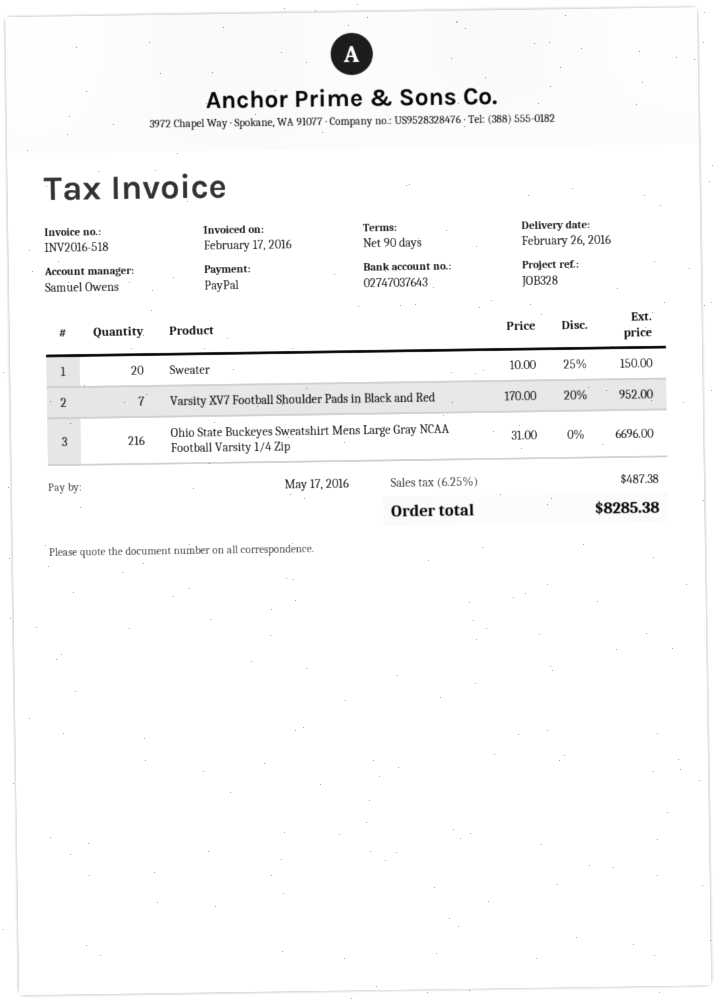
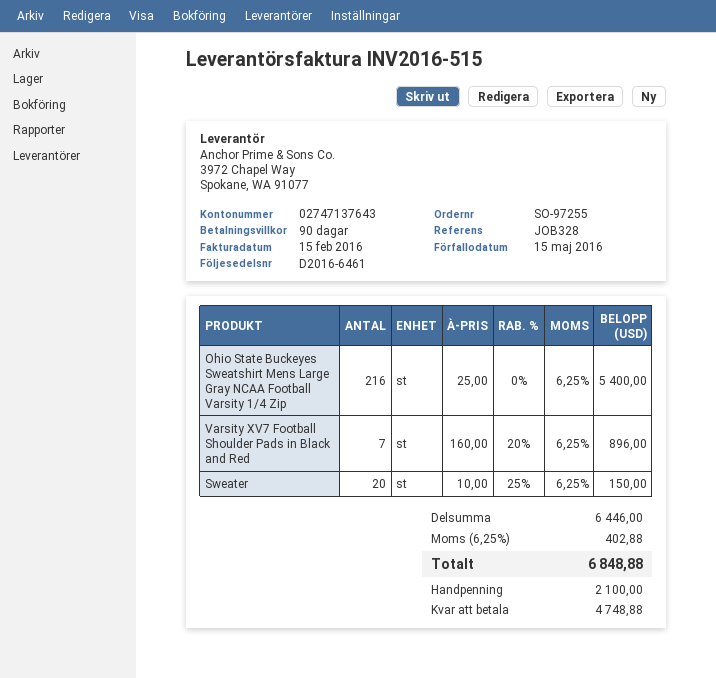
invoice number: INV2016-518 -> INV2016-515
invoice date: 2016-02-17 -> 2016-02-15
due date: 2016-05-17 -> 2016-05-15
bank account: 02747037643 -> 02747137643
Varsity XV7 Football Shoulder Pads in Black and Red: 7 x 170.00 - 20% = 952.00 -> 7 x 160.00 - 20% = 896.00
Ohio State Buckeyes Sweatshirt Mens Large Gray NCAA Football Varsity 1/4 Zip: 216 x 31.00 = 6696.00 -> 216 x 25.00 = 5400.00
tax: 6.25% = 487.38 -> 6.25% = 402.88
total: 8285.38 -> 6848.88

